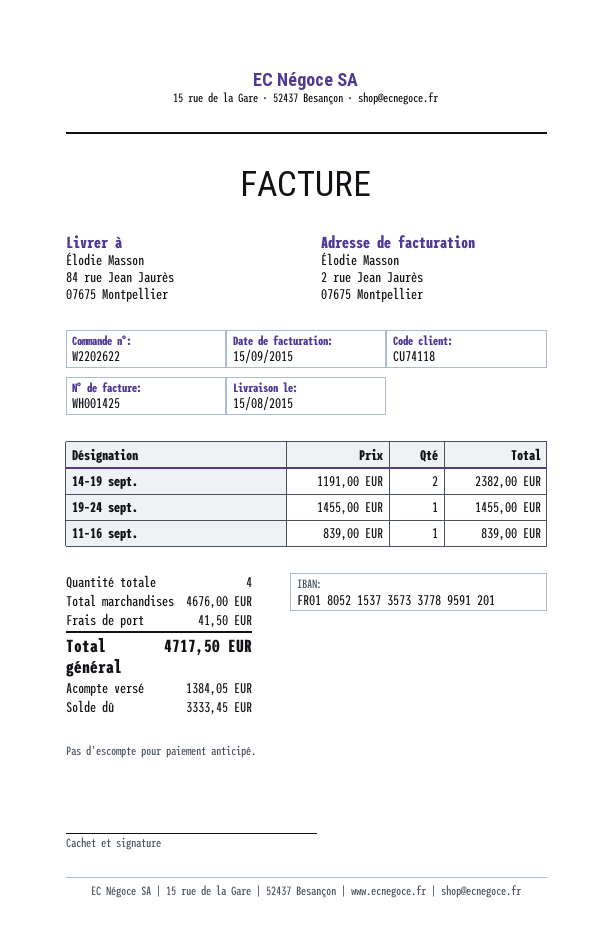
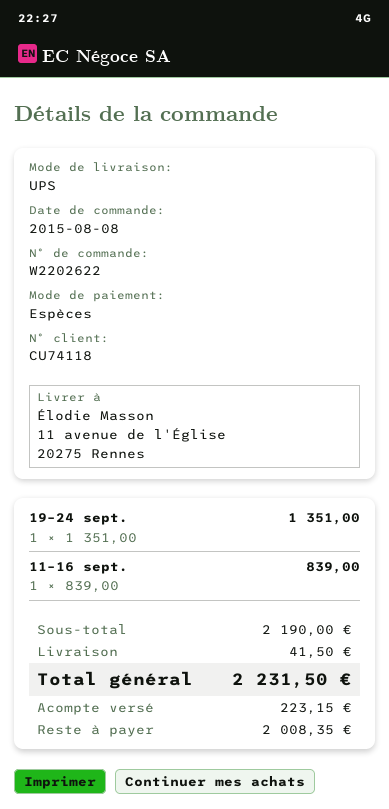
ship to: 84 rue Jean Jaurès, 07675 Montpellier -> 11 avenue de l'Église, 20275 Rennes
14–19 sept.: 2 x 1191.00 = 2382.00 -> none
19–24 sept.: 1 x 1455.00 = 1455.00 -> 1 x 1351.00 = 1351.00
subtotal: 4676.00 -> 2190.00
total: 4717.50 -> 2231.50
deposit: 1384.05 -> 223.15
balance: 3333.45 -> 2008.35

